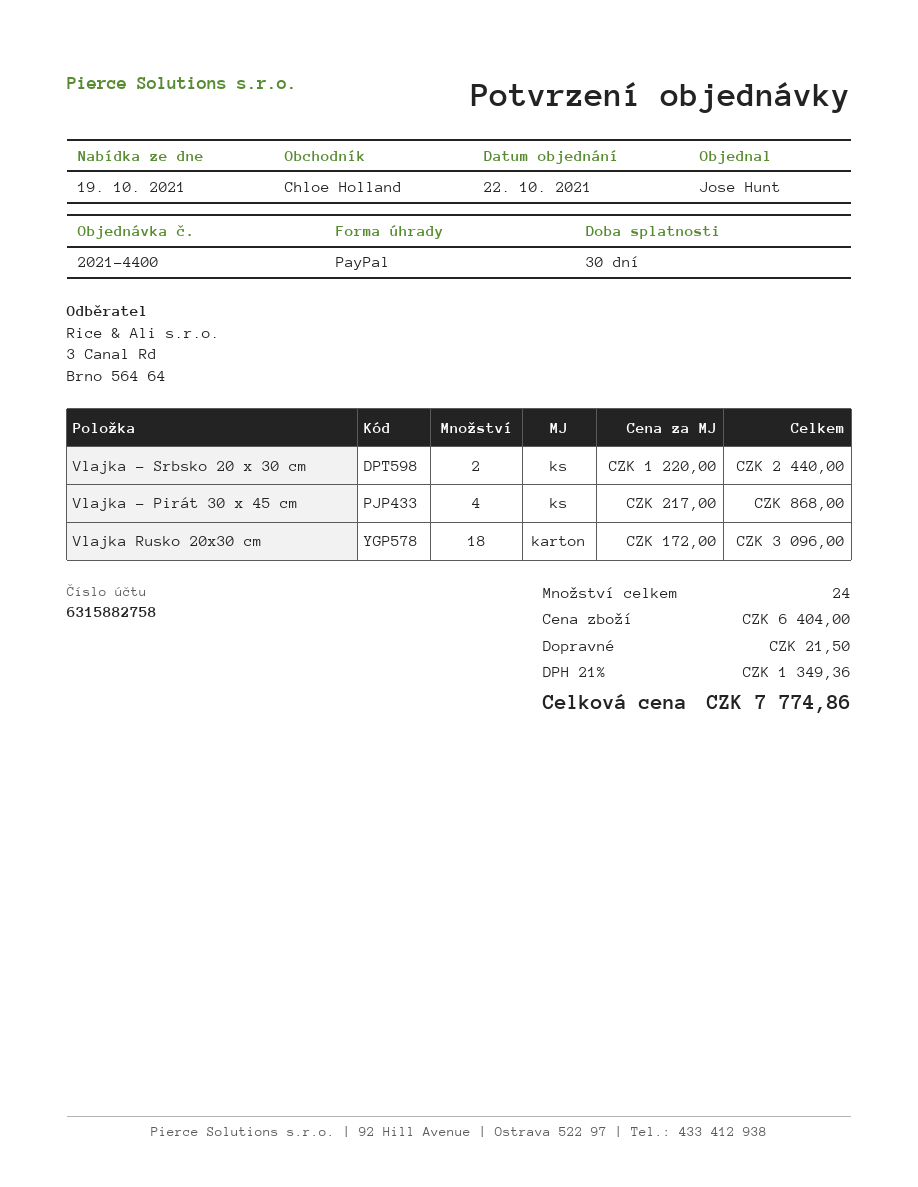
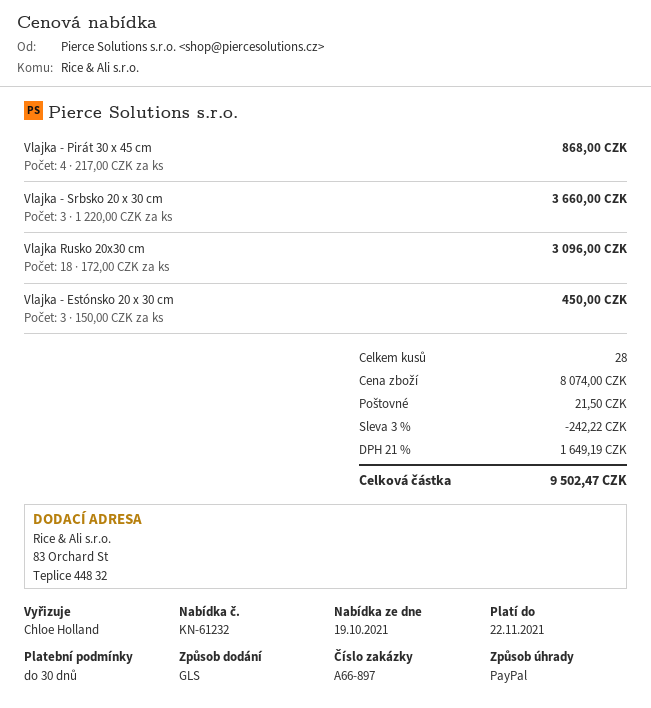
Vlajka - Srbsko 20 x 30 cm: 2 x 1220.00 = 2440.00 -> 3 x 1220.00 = 3660.00
Vlajka - Estónsko 20 x 30 cm: none -> 3 x 150.00 = 450.00
total quantity: 24 -> 28
subtotal: 6404.00 -> 8074.00
discount: none -> 3% = 242.22
tax: 21% = 1349.36 -> 21% = 1649.19
total: 7774.86 -> 9502.47

